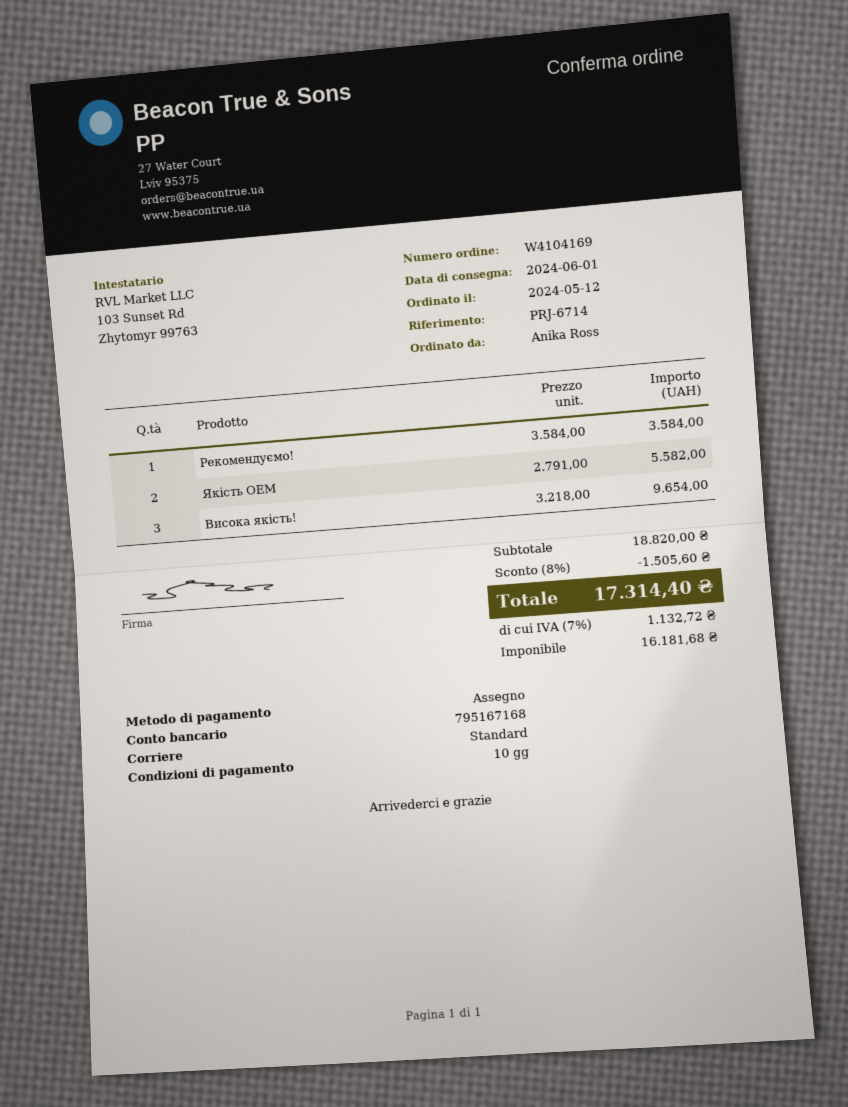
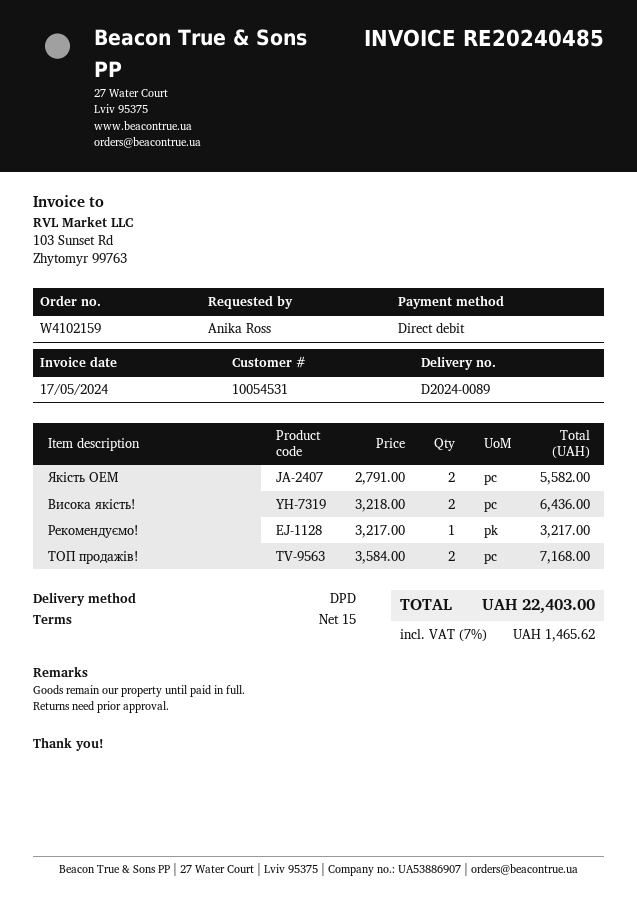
order number: W4104169 -> W4102159
payment terms: 10 days -> 15 days
payment method: cheque -> direct debit
shipping method: standard -> DPD
Рекомендуємо!: 1 x 3584.00 = 3584.00 -> 1 x 3217.00 = 3217.00
Висока якість!: 3 x 3218.00 = 9654.00 -> 2 x 3218.00 = 6436.00
ТОП продажів!: none -> 2 x 3584.00 = 7168.00
discount: 8% = 1505.60 -> none
tax: 7% = 1132.72 -> 7% = 1465.62
total: 17314.40 -> 22403.00

